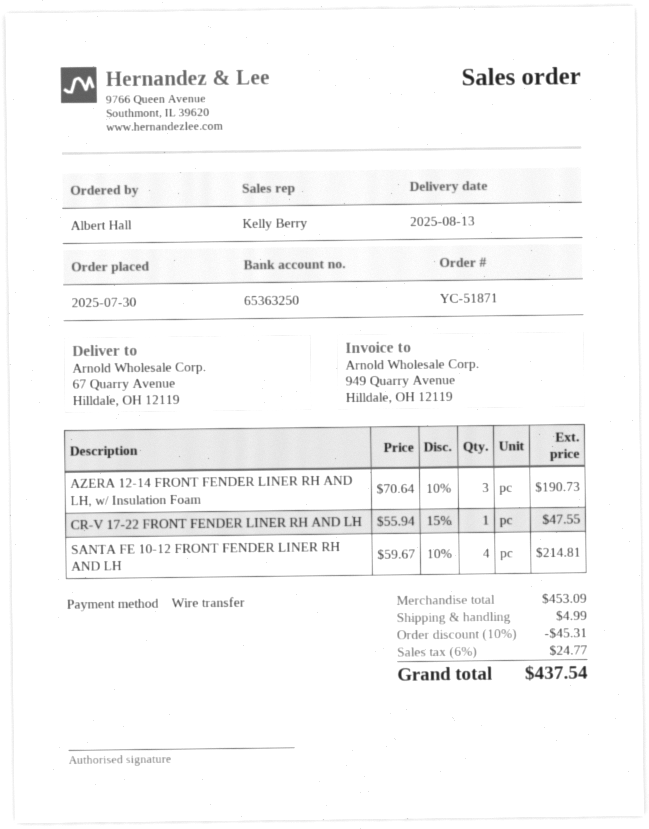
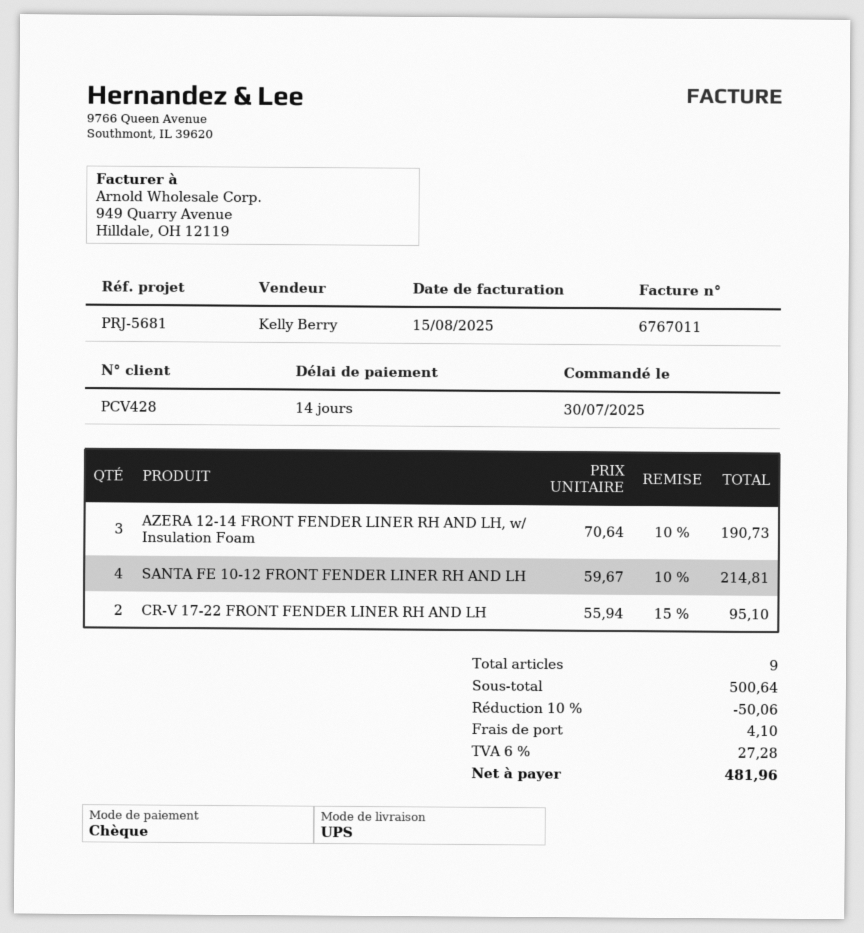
payment method: bank transfer -> cheque
CR-V 17-22 FRONT FENDER LINER RH AND LH: 1 x 55.94 - 15% = 47.55 -> 2 x 55.94 - 15% = 95.10
subtotal: 453.09 -> 500.64
discount: 10% = 45.31 -> 10% = 50.06
shipping: 4.99 -> 4.10
tax: 6% = 24.77 -> 6% = 27.28
total: 437.54 -> 481.96

